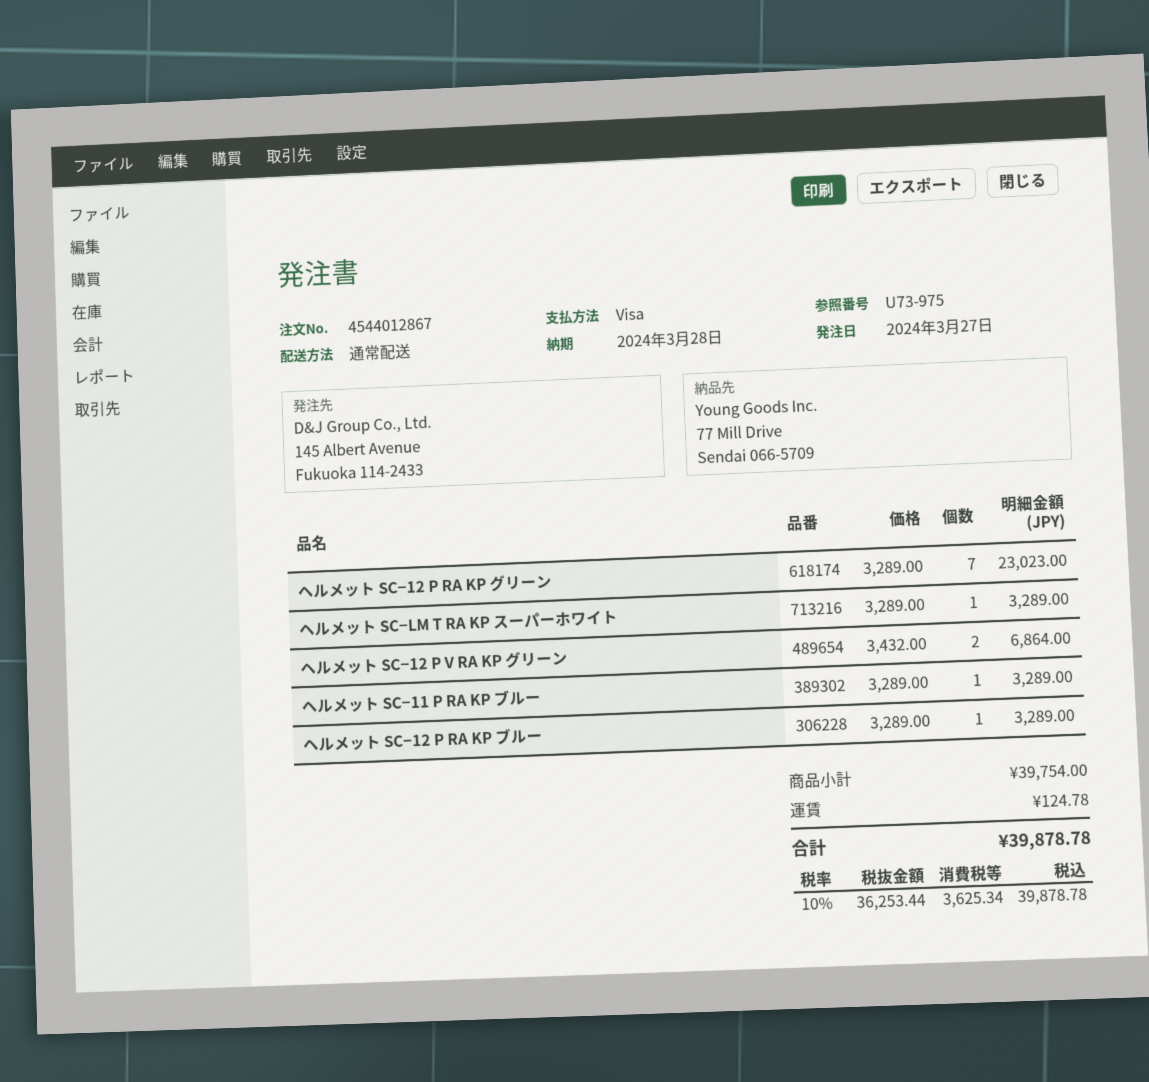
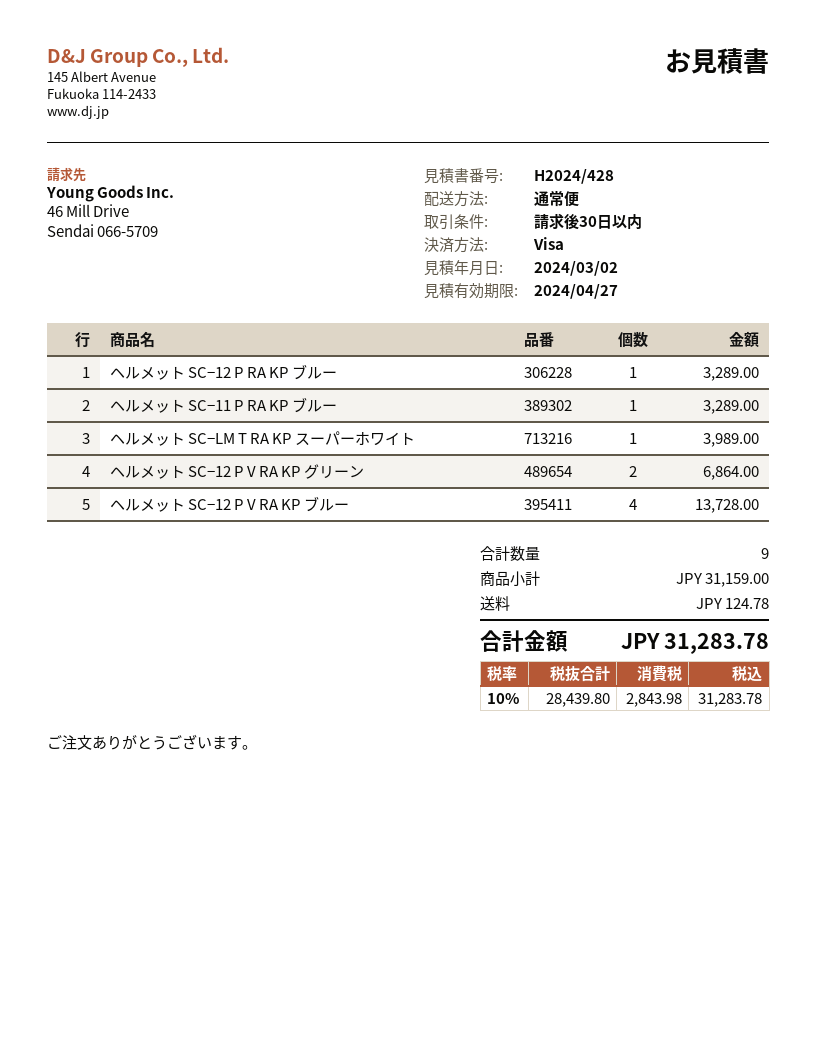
ヘルメット SC−12 P RA KP グリーン: 7 for 23023.00 -> none
ヘルメット SC−LM T RA KP スーパーホワイト: 1 for 3289.00 -> 1 for 3989.00
ヘルメット SC−12 P V RA KP ブルー: none -> 4 for 13728.00
subtotal: 39754.00 -> 31159.00
net: 36253.44 -> 28439.80
tax: 10% = 3625.34 -> 10% = 2843.98
total: 39878.78 -> 31283.78

